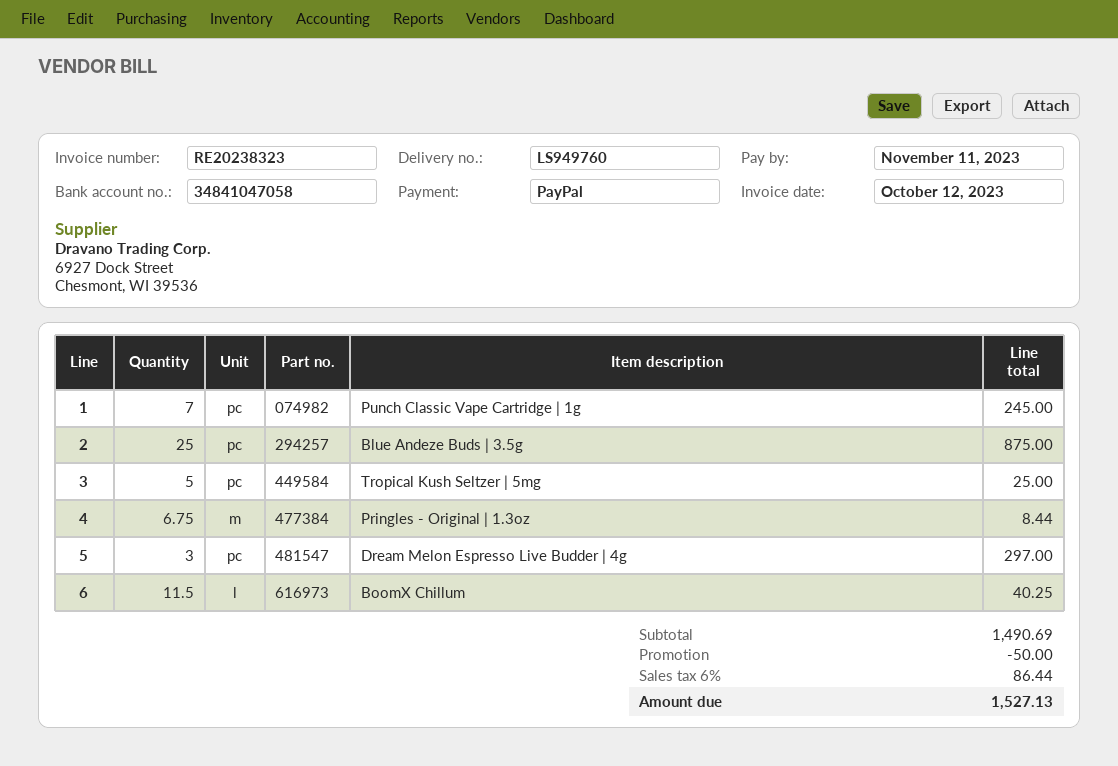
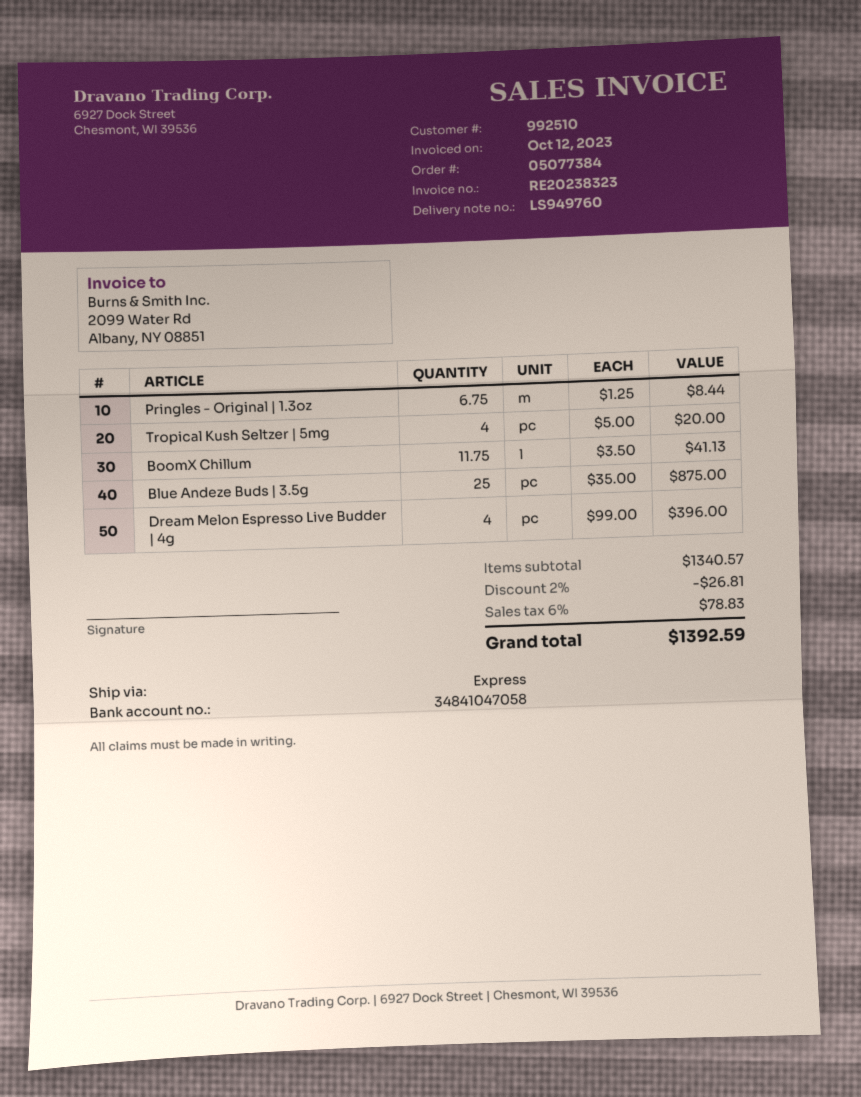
Punch Classic Vape Cartridge | 1g: 7 for 245.00 -> none
Tropical Kush Seltzer | 5mg: 5 for 25.00 -> 4 for 20.00
Dream Melon Espresso Live Budder | 4g: 3 for 297.00 -> 4 for 396.00
BoomX Chillum: 11.5 for 40.25 -> 11.75 for 41.13
subtotal: 1490.69 -> 1340.57
discount: 50.00 -> 26.81
tax: 6% = 86.44 -> 6% = 78.83
total: 1527.13 -> 1392.59

